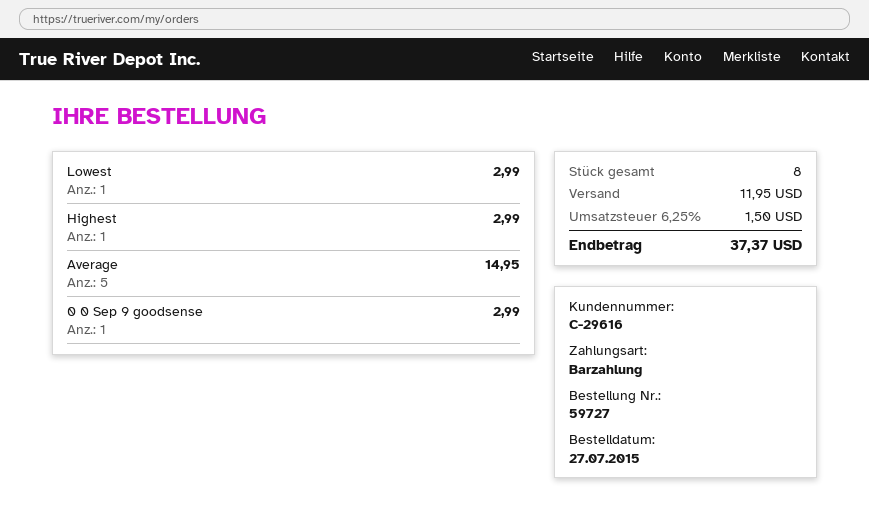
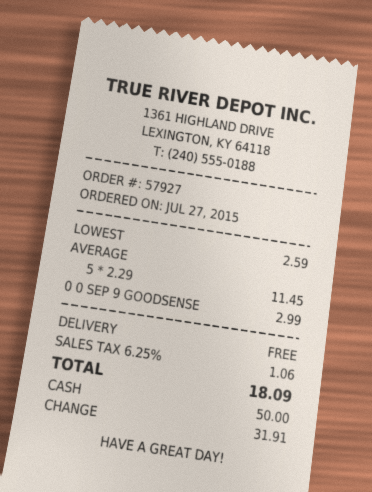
order number: 59727 -> 57927
Lowest: 1 for 2.99 -> 1 for 2.59
Highest: 1 for 2.99 -> none
Average: 5 for 14.95 -> 5 for 11.45
shipping: 11.95 -> 0.00
tax: 6.25% = 1.50 -> 6.25% = 1.06
total: 37.37 -> 18.09

